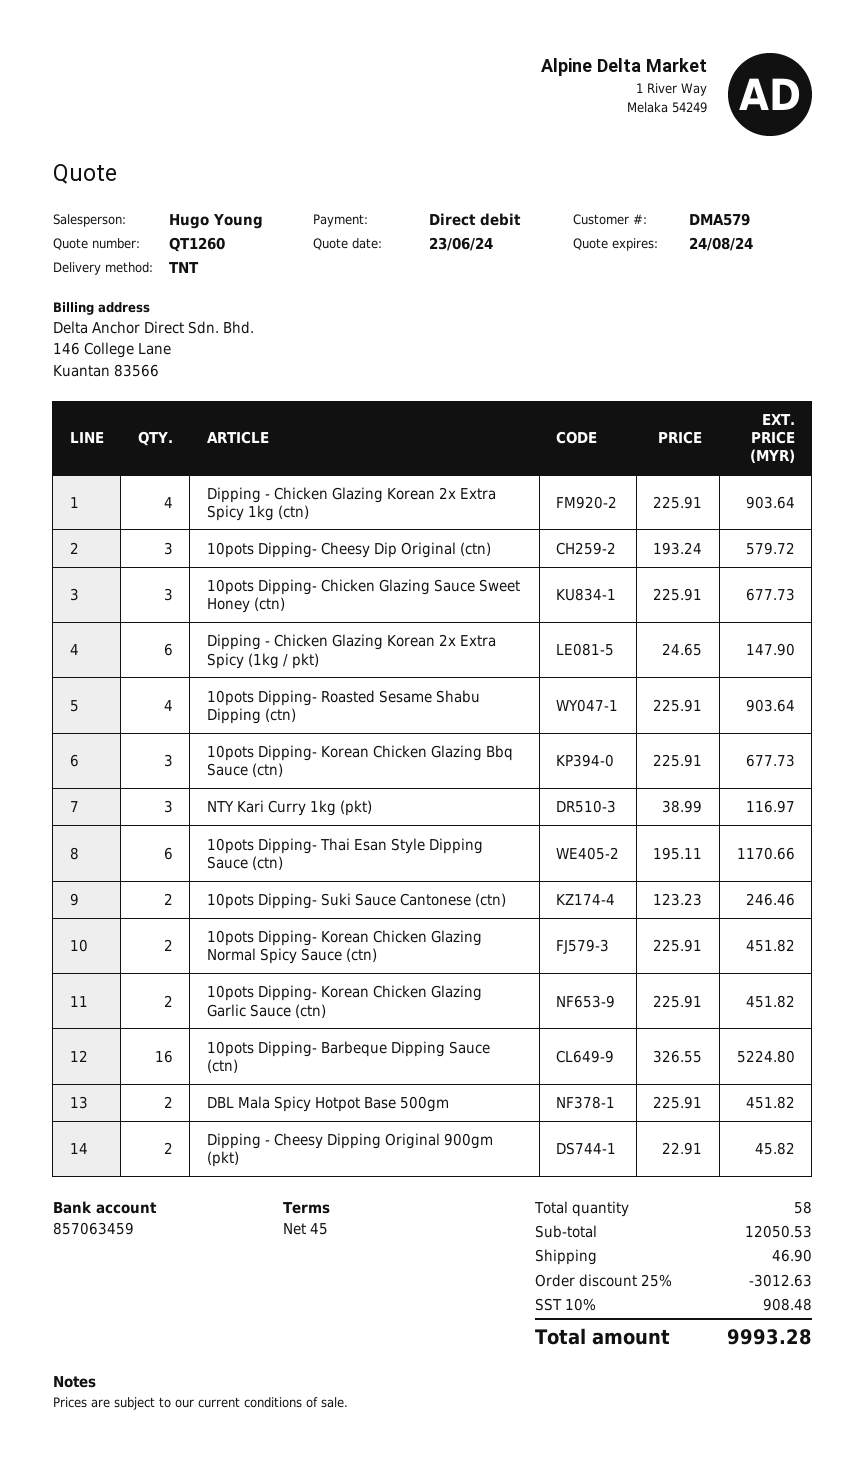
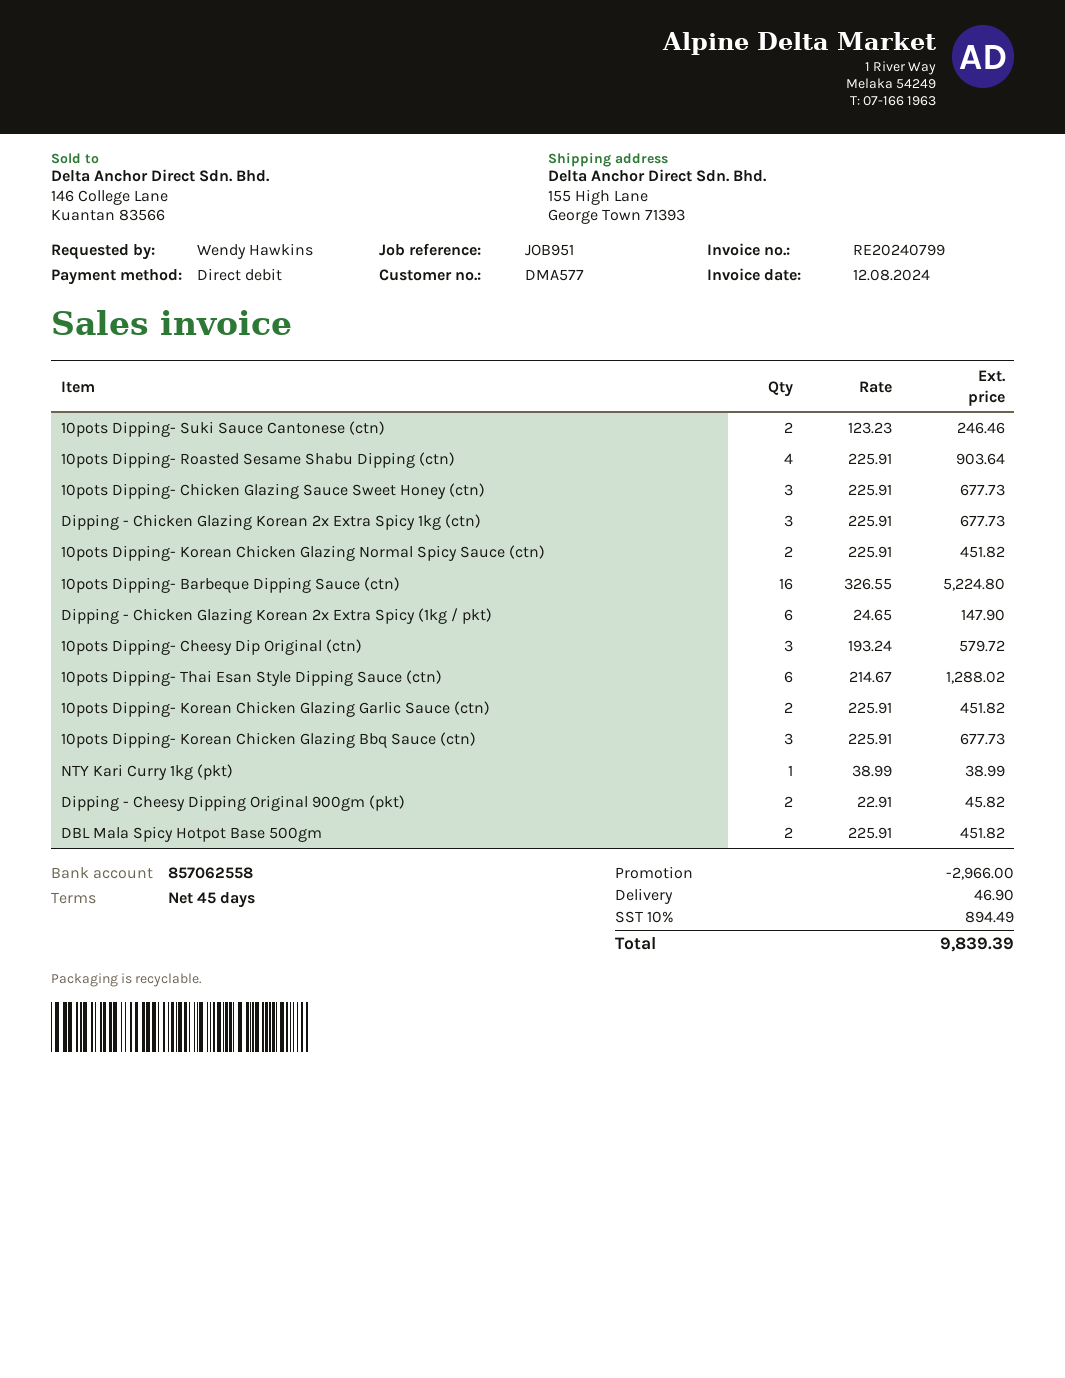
customer number: DMA579 -> DMA577
bank account: 857063459 -> 857062558
Dipping - Chicken Glazing Korean 2x Extra Spicy 1kg (ctn): 4 x 225.91 = 903.64 -> 3 x 225.91 = 677.73
NTY Kari Curry 1kg (pkt): 3 x 38.99 = 116.97 -> 1 x 38.99 = 38.99
10pots Dipping- Thai Esan Style Dipping Sauce (ctn): 6 x 195.11 = 1170.66 -> 6 x 214.67 = 1288.02
discount: 3012.63 -> 2966.00
tax: 10% = 908.48 -> 10% = 894.49
total: 9993.28 -> 9839.39

